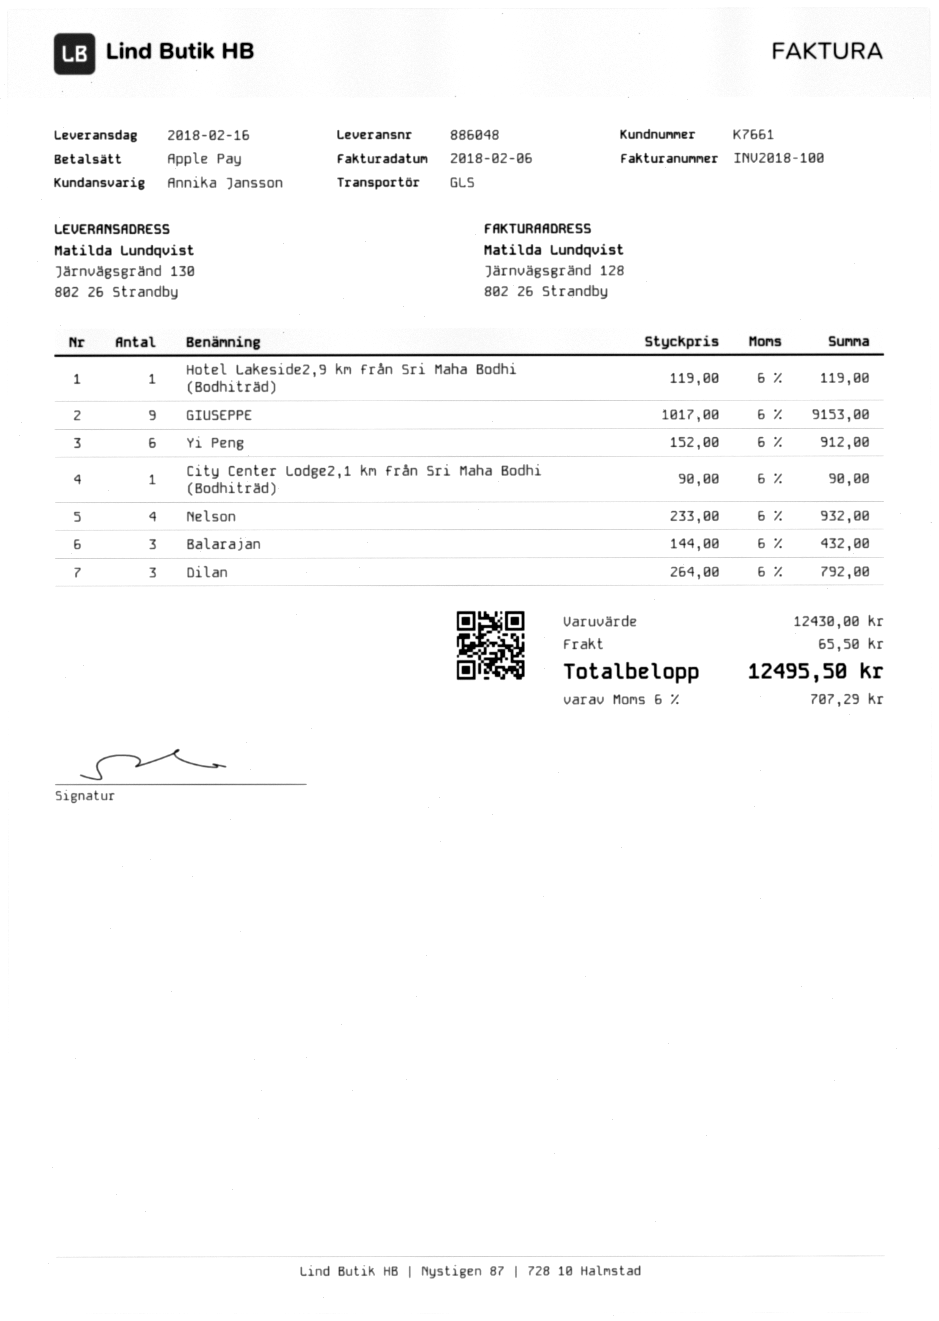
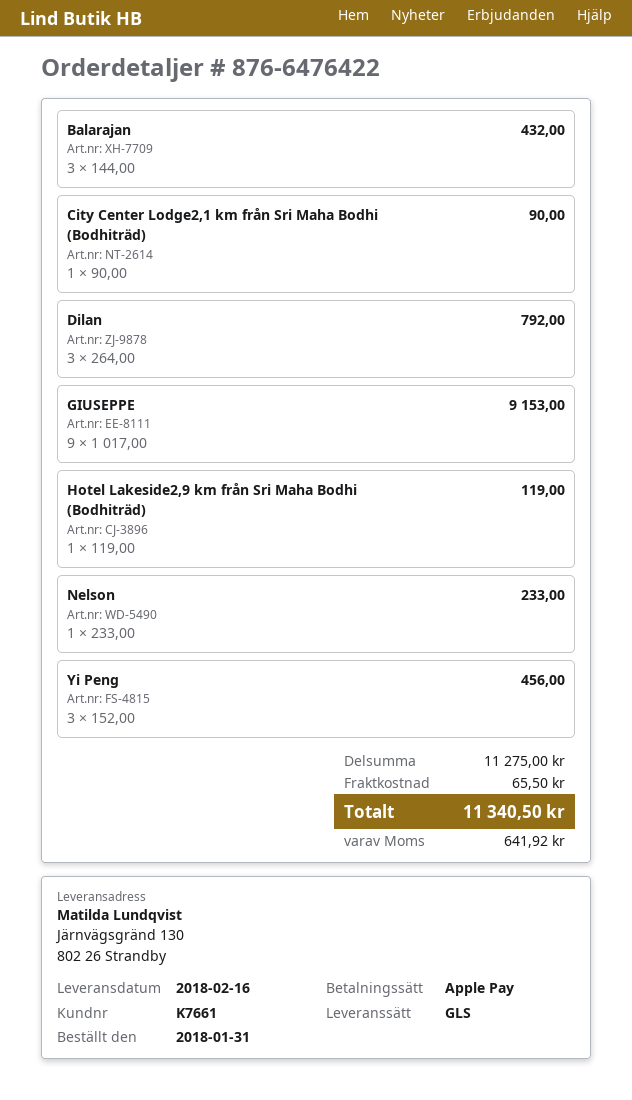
Yi Peng: 6 x 152.00 = 912.00 -> 3 x 152.00 = 456.00
Nelson: 4 x 233.00 = 932.00 -> 1 x 233.00 = 233.00
subtotal: 12430.00 -> 11275.00
tax: 707.29 -> 641.92
total: 12495.50 -> 11340.50

